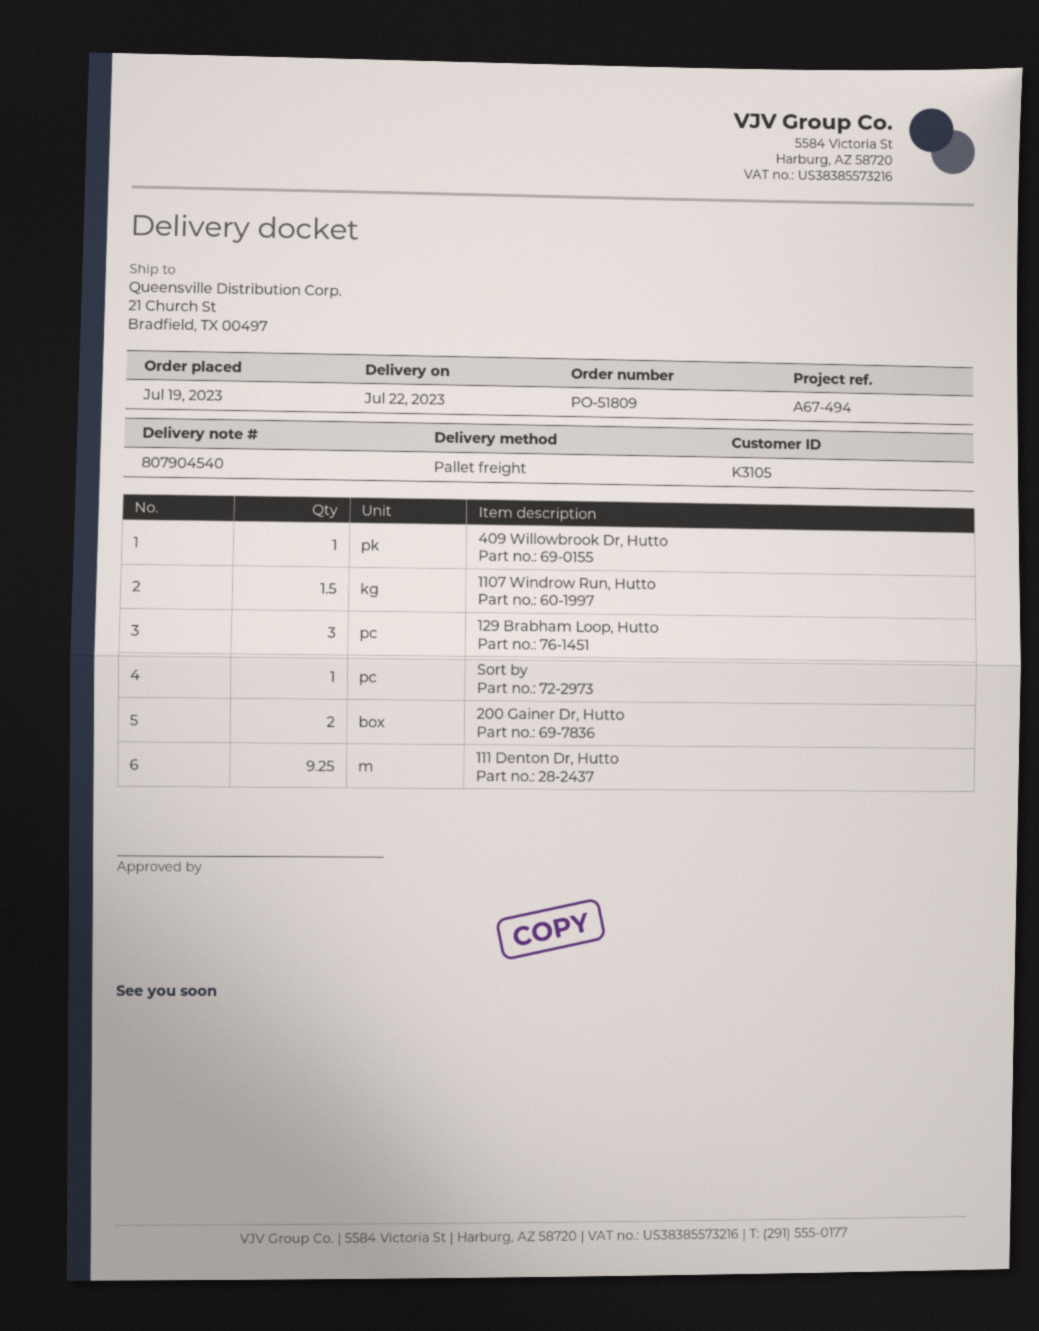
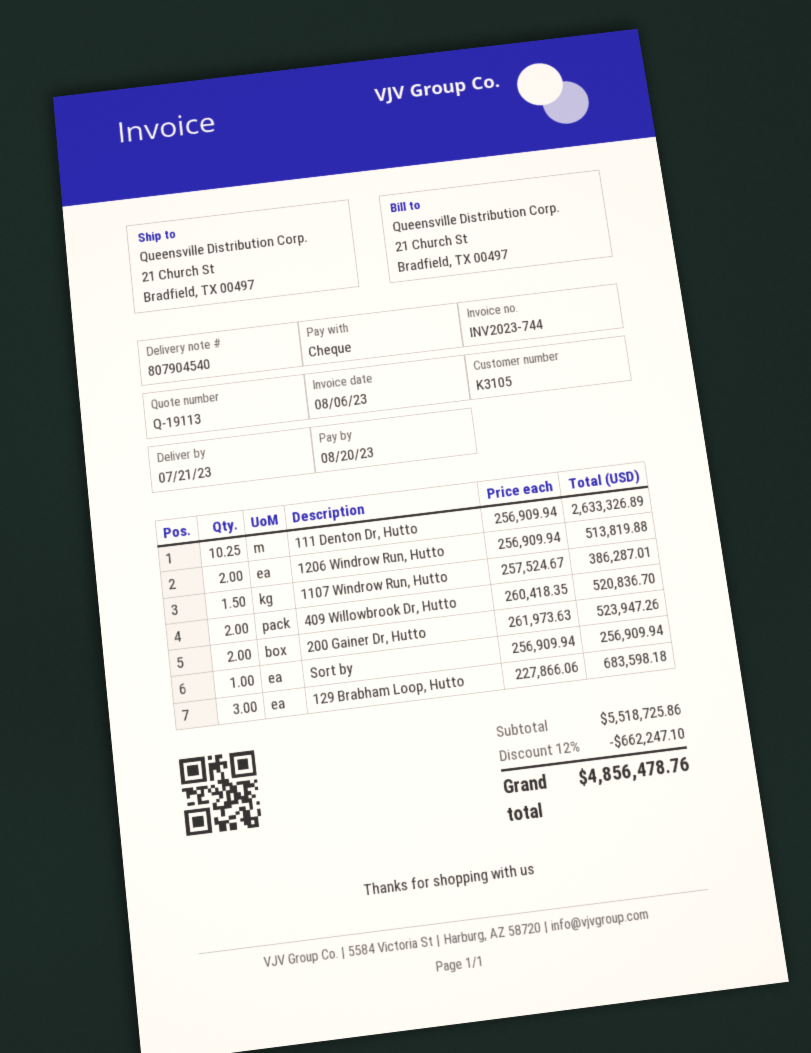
delivery date: 2023-07-22 -> 2023-07-21
409 Willowbrook Dr, Hutto: 1 -> 2
111 Denton Dr, Hutto: 9.25 -> 10.25
1206 Windrow Run, Hutto: none -> 2

